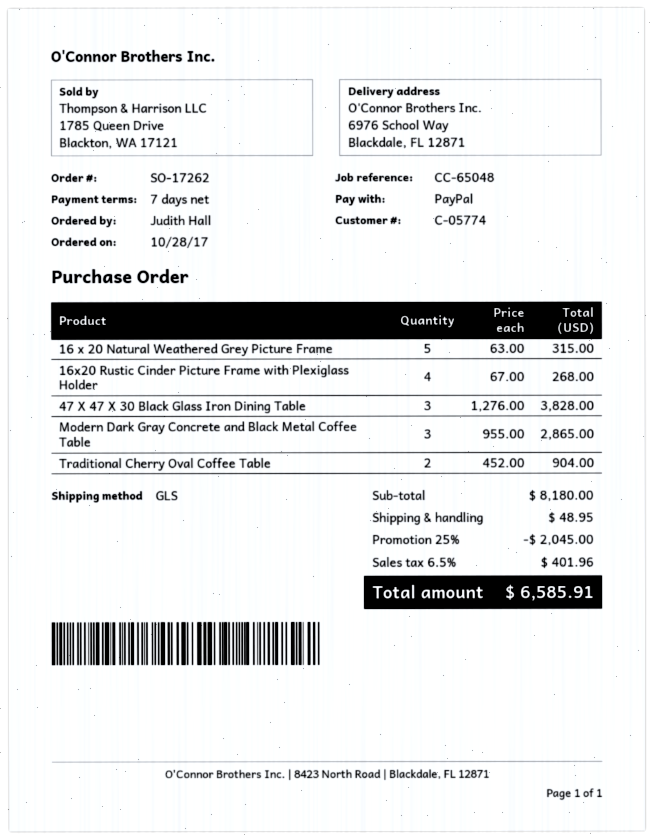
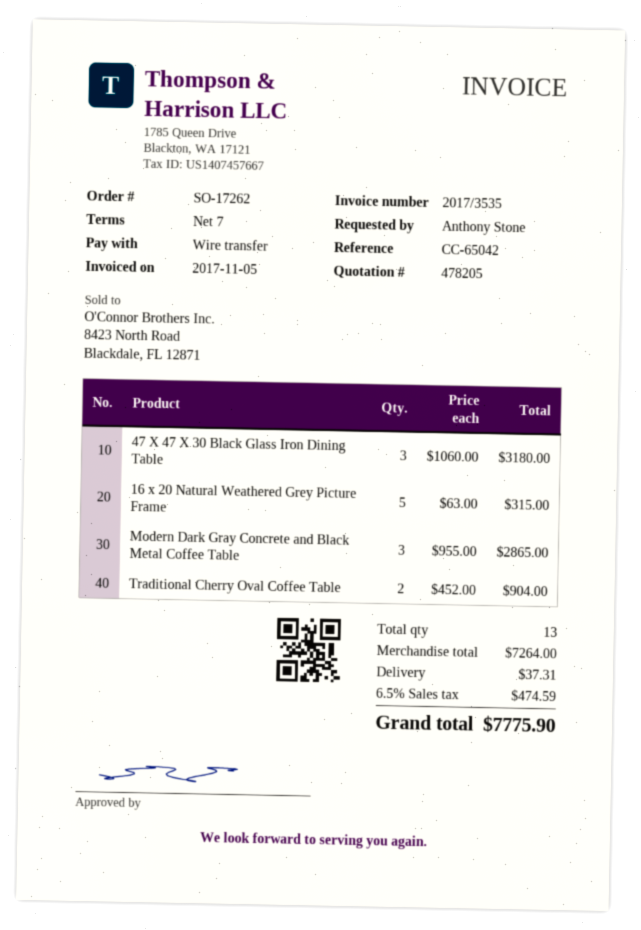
reference: CC-65048 -> CC-65042
ordered by: Judith Hall -> Anthony Stone
payment method: PayPal -> bank transfer
16x20 Rustic Cinder Picture Frame with Plexiglass Holder: 4 x 67.00 = 268.00 -> none
47 X 47 X 30 Black Glass Iron Dining Table: 3 x 1276.00 = 3828.00 -> 3 x 1060.00 = 3180.00
subtotal: 8180.00 -> 7264.00
discount: 25% = 2045.00 -> none
shipping: 48.95 -> 37.31
tax: 6.5% = 401.96 -> 6.5% = 474.59
total: 6585.91 -> 7775.90

